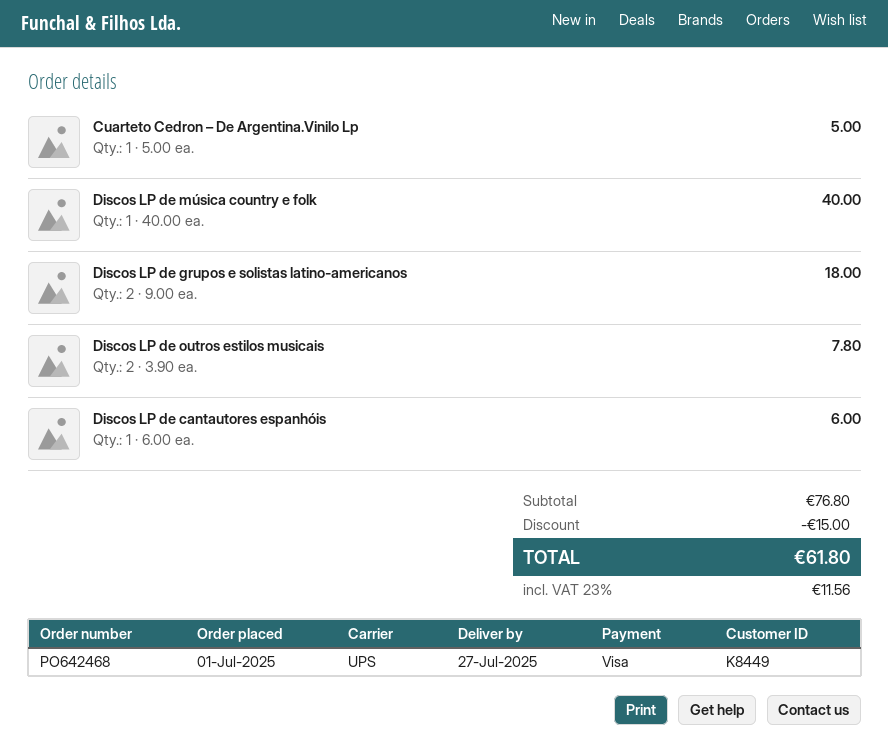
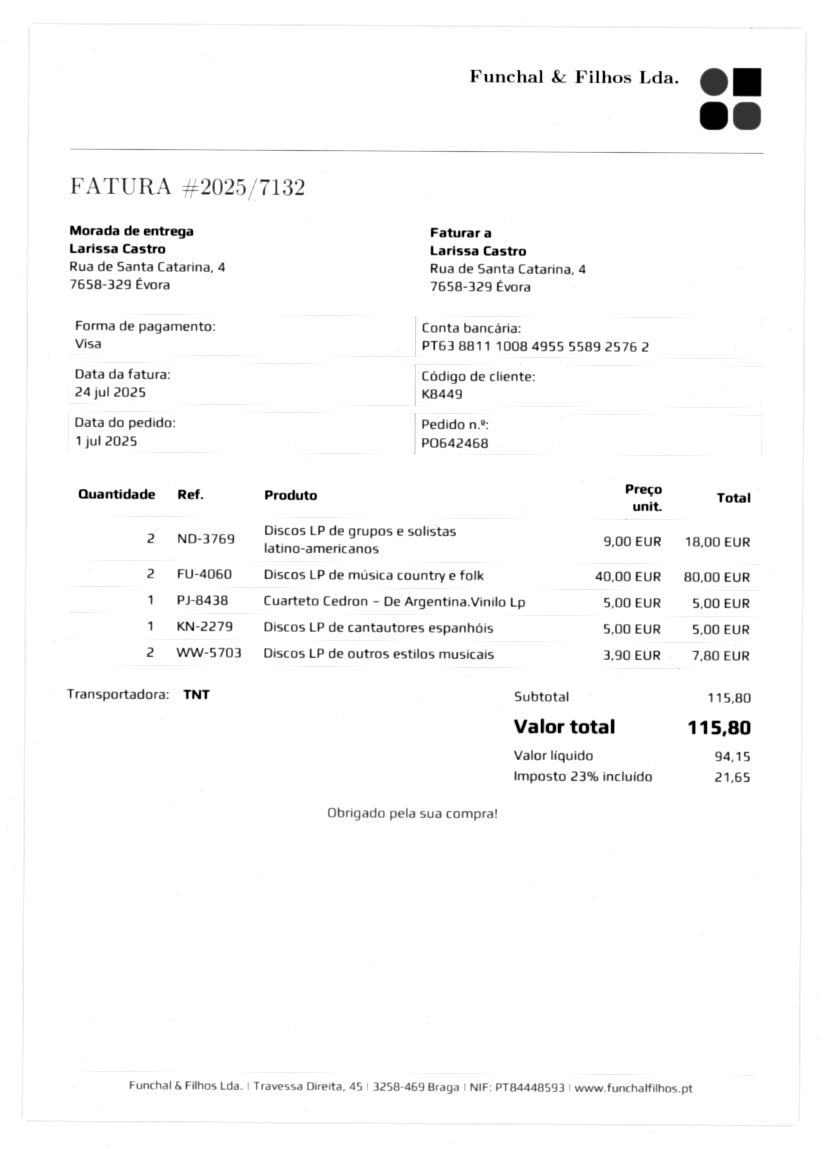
shipping method: UPS -> TNT
Discos LP de música country e folk: 1 x 40.00 = 40.00 -> 2 x 40.00 = 80.00
Discos LP de cantautores espanhóis: 1 x 6.00 = 6.00 -> 1 x 5.00 = 5.00
subtotal: 76.80 -> 115.80
discount: 15.00 -> none
tax: 23% = 11.56 -> 23% = 21.65
total: 61.80 -> 115.80

